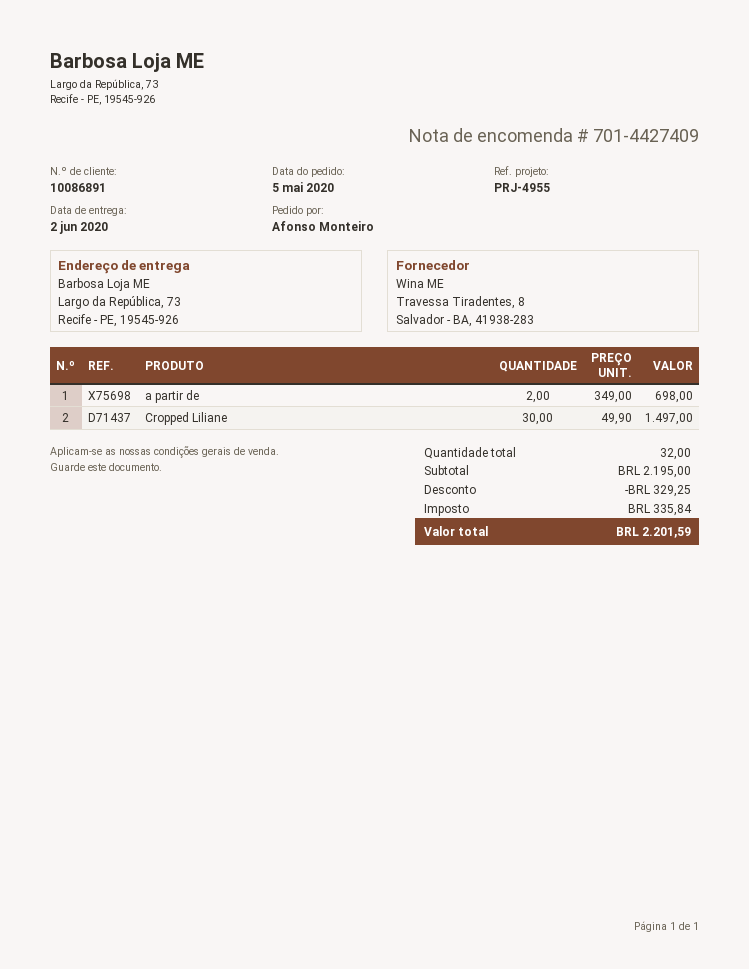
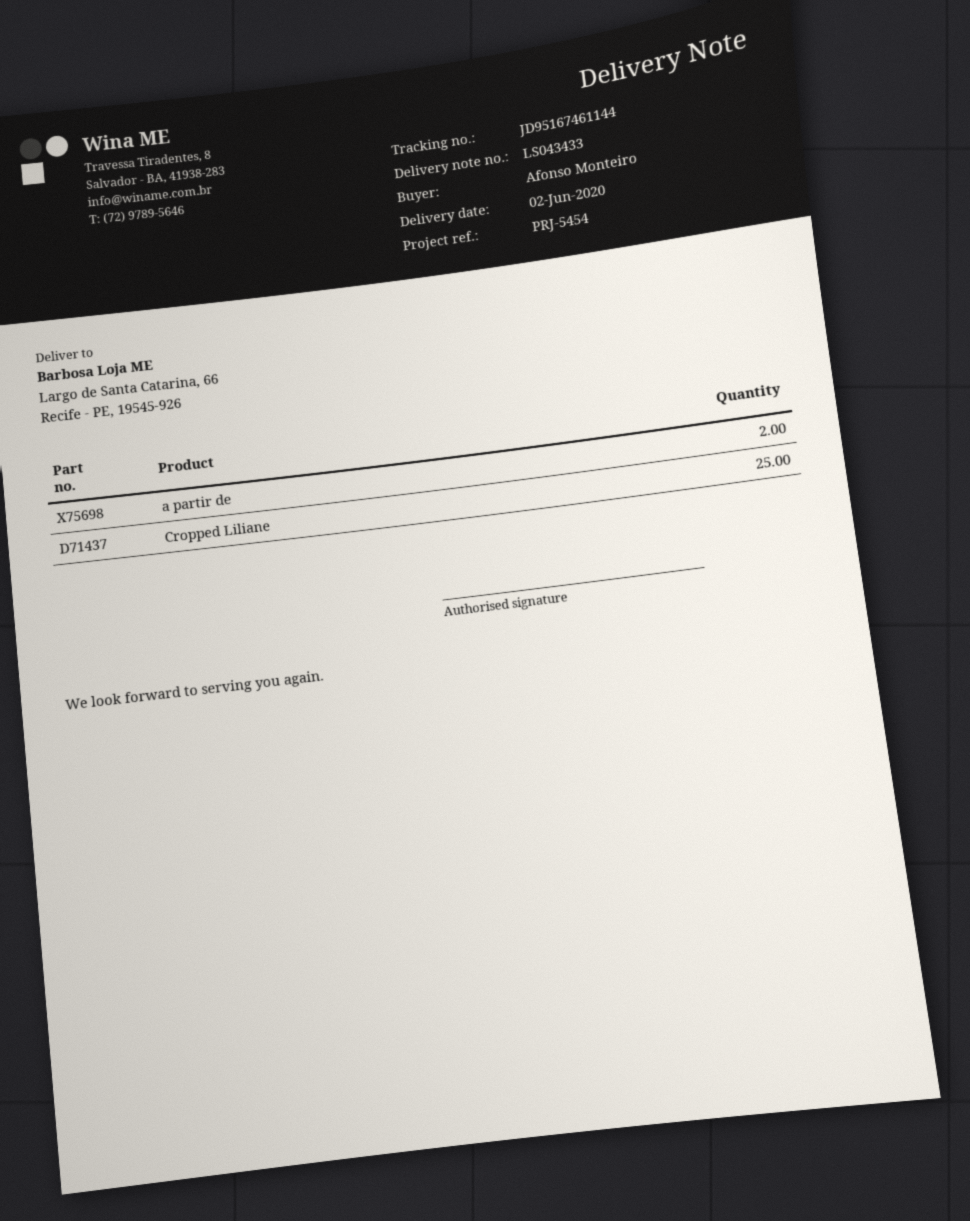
reference: PRJ-4955 -> PRJ-5454
ship to: Largo da República, 73, Recife - PE, 19545-926 -> Largo de Santa Catarina, 66, Recife - PE, 19545-926
Cropped Liliane: 30 -> 25

